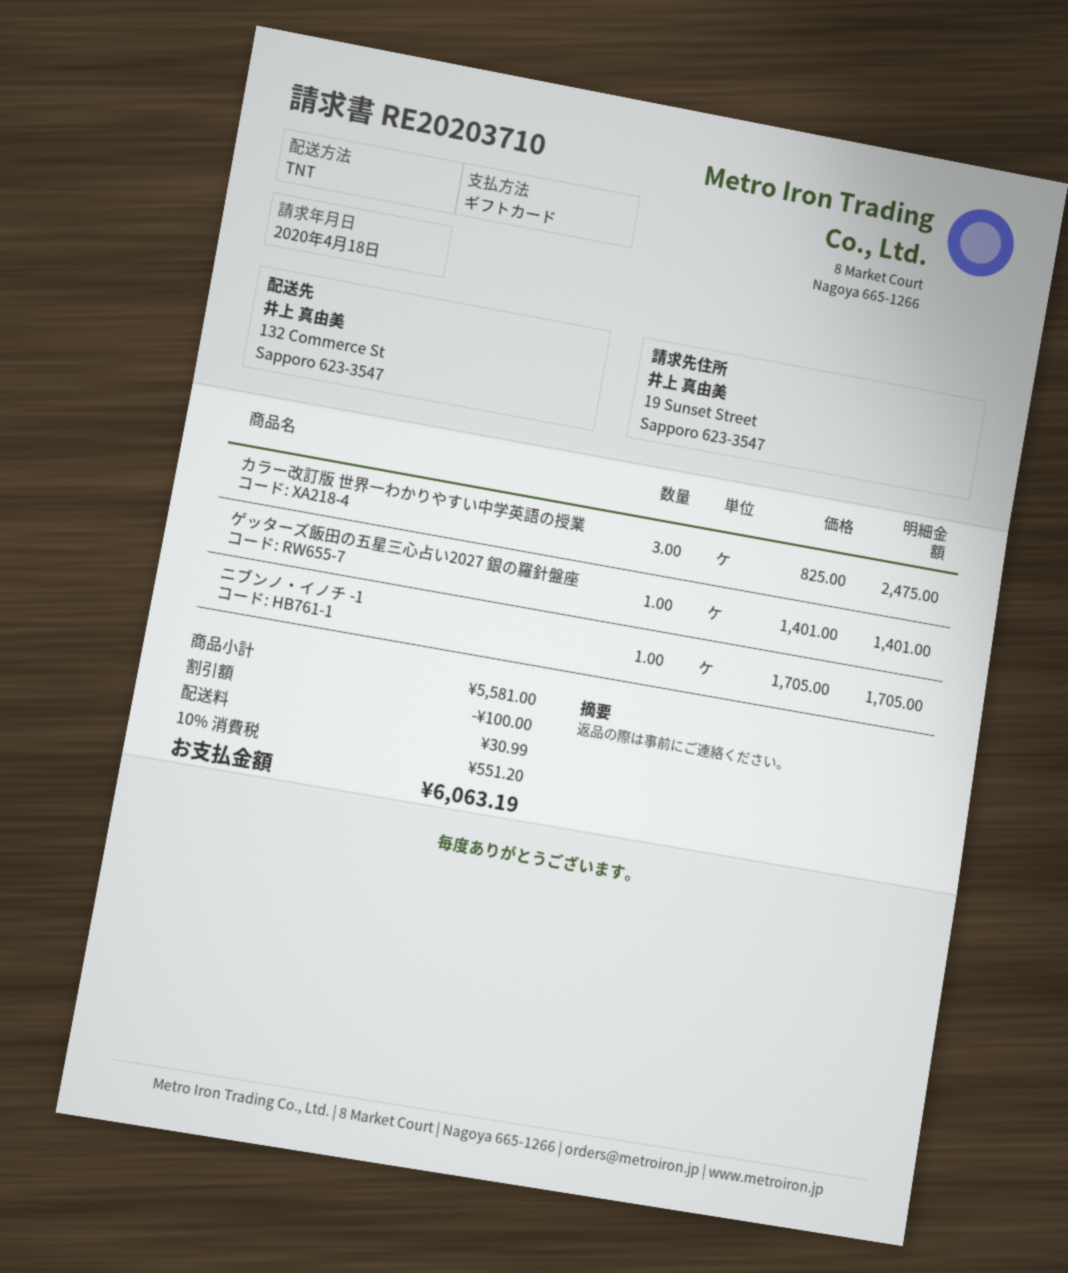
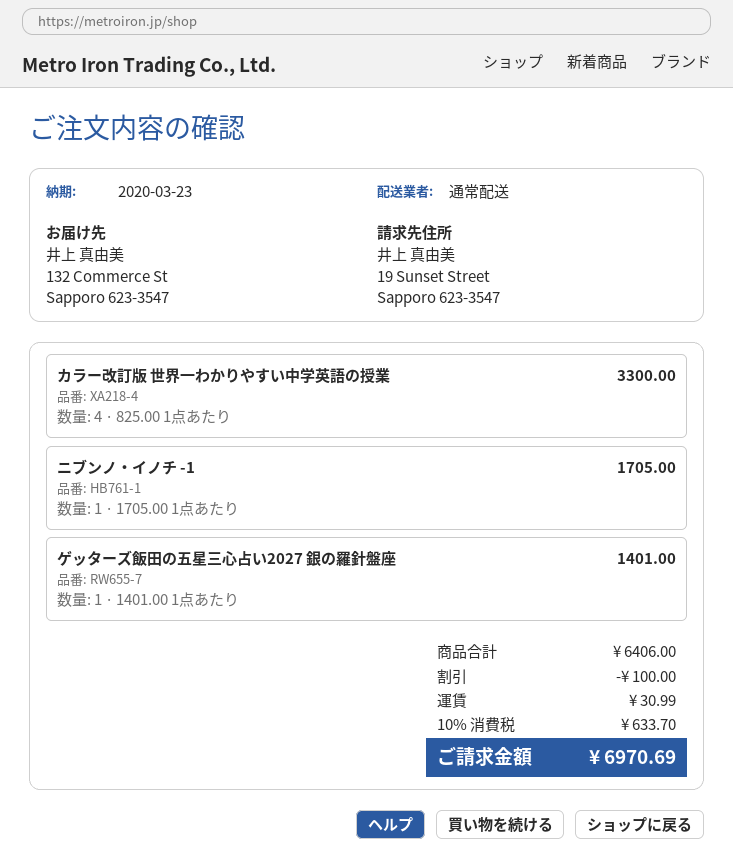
shipping method: TNT -> standard
カラー改訂版 世界一わかりやすい中学英語の授業: 3 x 825.00 = 2475.00 -> 4 x 825.00 = 3300.00
subtotal: 5581.00 -> 6406.00
tax: 10% = 551.20 -> 10% = 633.70
total: 6063.19 -> 6970.69

